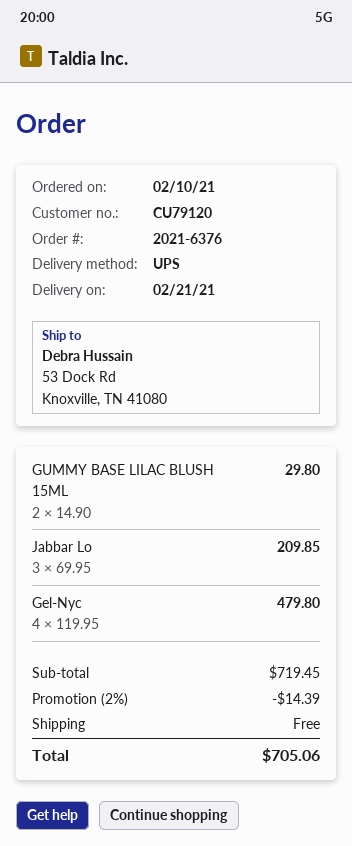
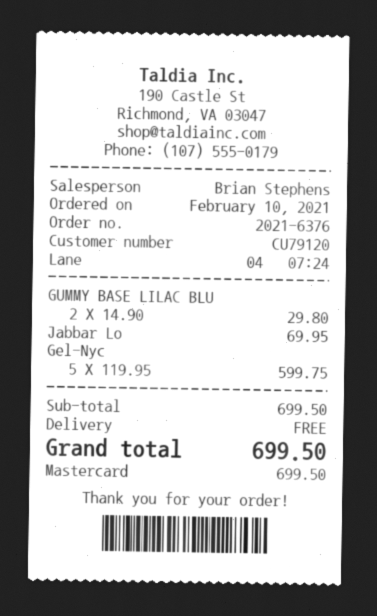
Jabbar Lo: 3 x 69.95 = 209.85 -> 1 x 69.95 = 69.95
Gel-Nyc: 4 x 119.95 = 479.80 -> 5 x 119.95 = 599.75
subtotal: 719.45 -> 699.50
discount: 2% = 14.39 -> none
total: 705.06 -> 699.50

